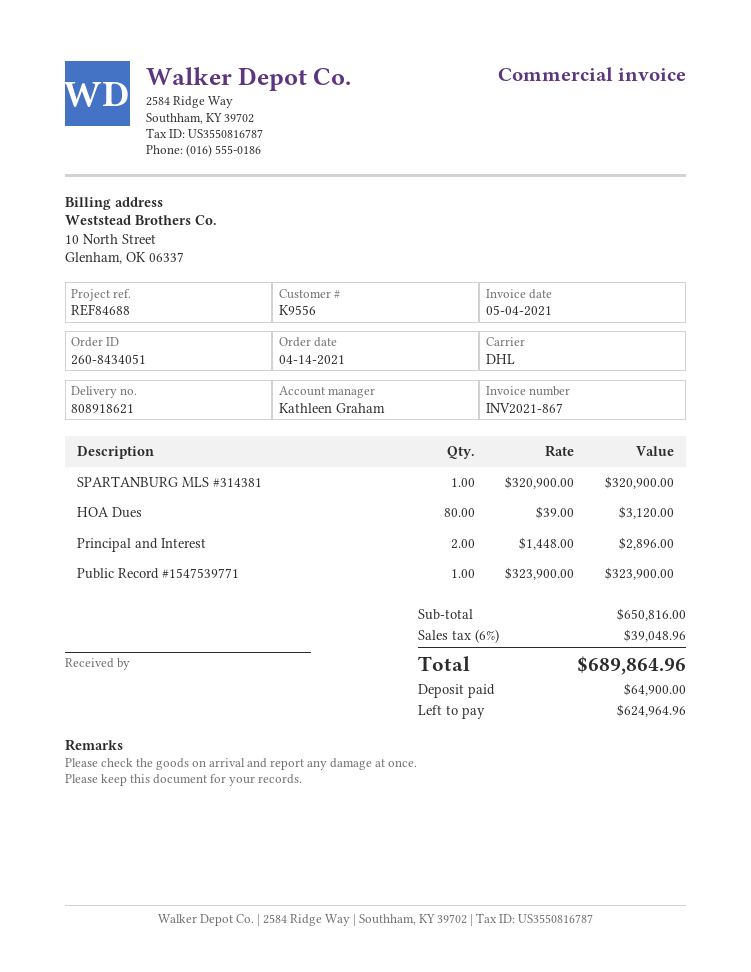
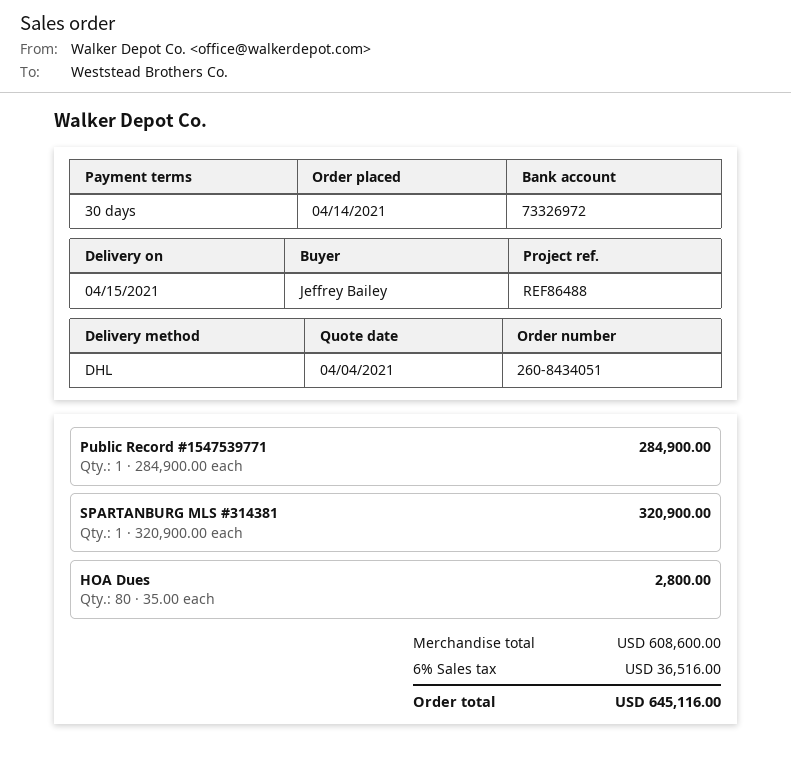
reference: REF84688 -> REF86488
HOA Dues: 80 x 39.00 = 3120.00 -> 80 x 35.00 = 2800.00
Principal and Interest: 2 x 1448.00 = 2896.00 -> none
Public Record #1547539771: 1 x 323900.00 = 323900.00 -> 1 x 284900.00 = 284900.00
subtotal: 650816.00 -> 608600.00
tax: 6% = 39048.96 -> 6% = 36516.00
total: 689864.96 -> 645116.00

